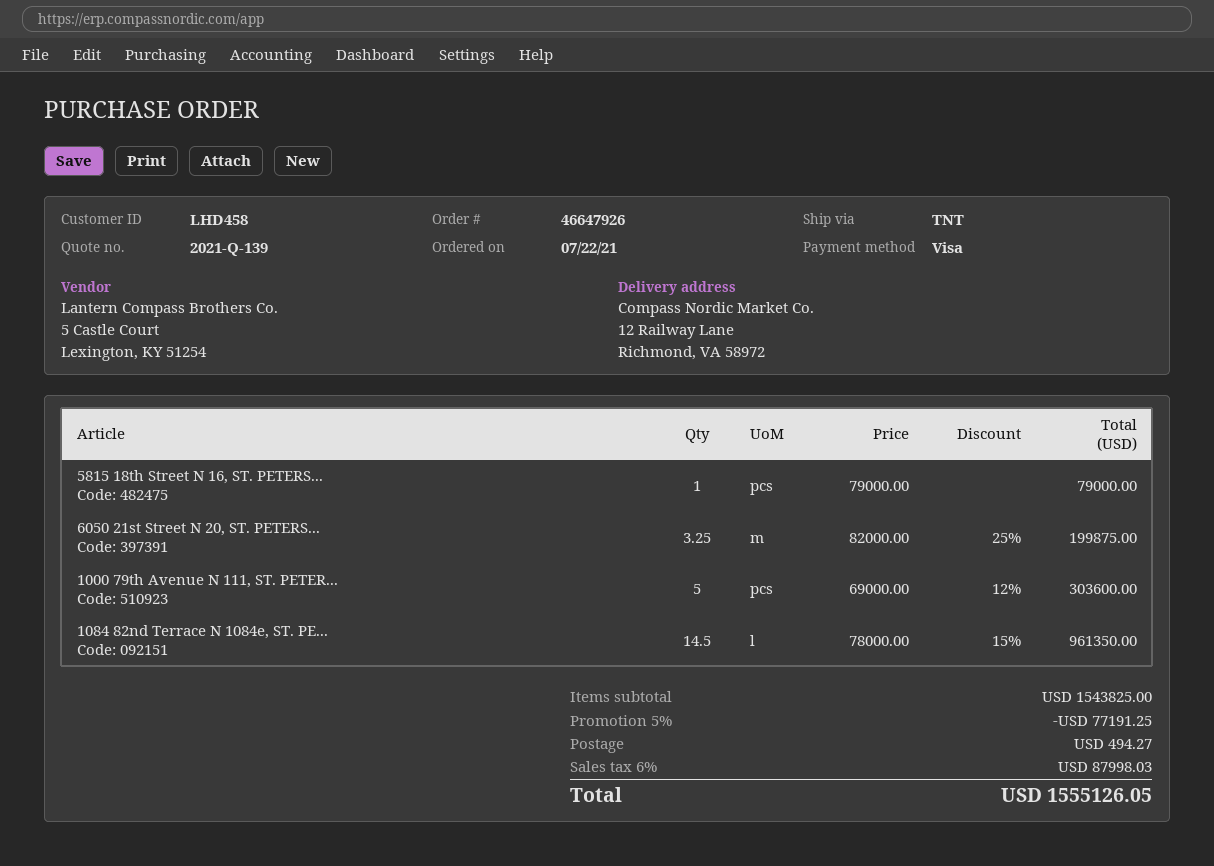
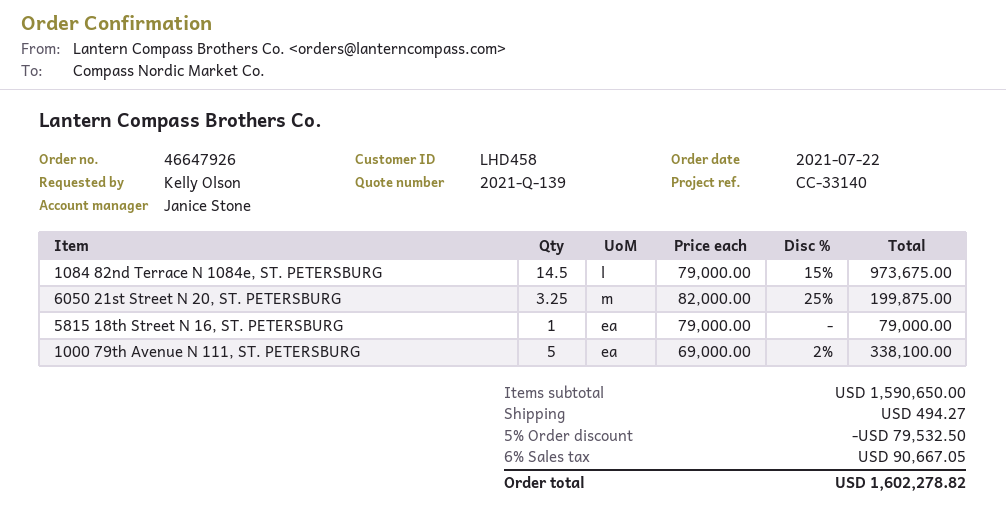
1000 79th Avenue N 111, ST. PETER...: 5 x 69000.00 - 12% = 303600.00 -> 5 x 69000.00 - 2% = 338100.00
1084 82nd Terrace N 1084e, ST. PE...: 14.5 x 78000.00 - 15% = 961350.00 -> 14.5 x 79000.00 - 15% = 973675.00
subtotal: 1543825.00 -> 1590650.00
discount: 5% = 77191.25 -> 5% = 79532.50
tax: 6% = 87998.03 -> 6% = 90667.05
total: 1555126.05 -> 1602278.82

